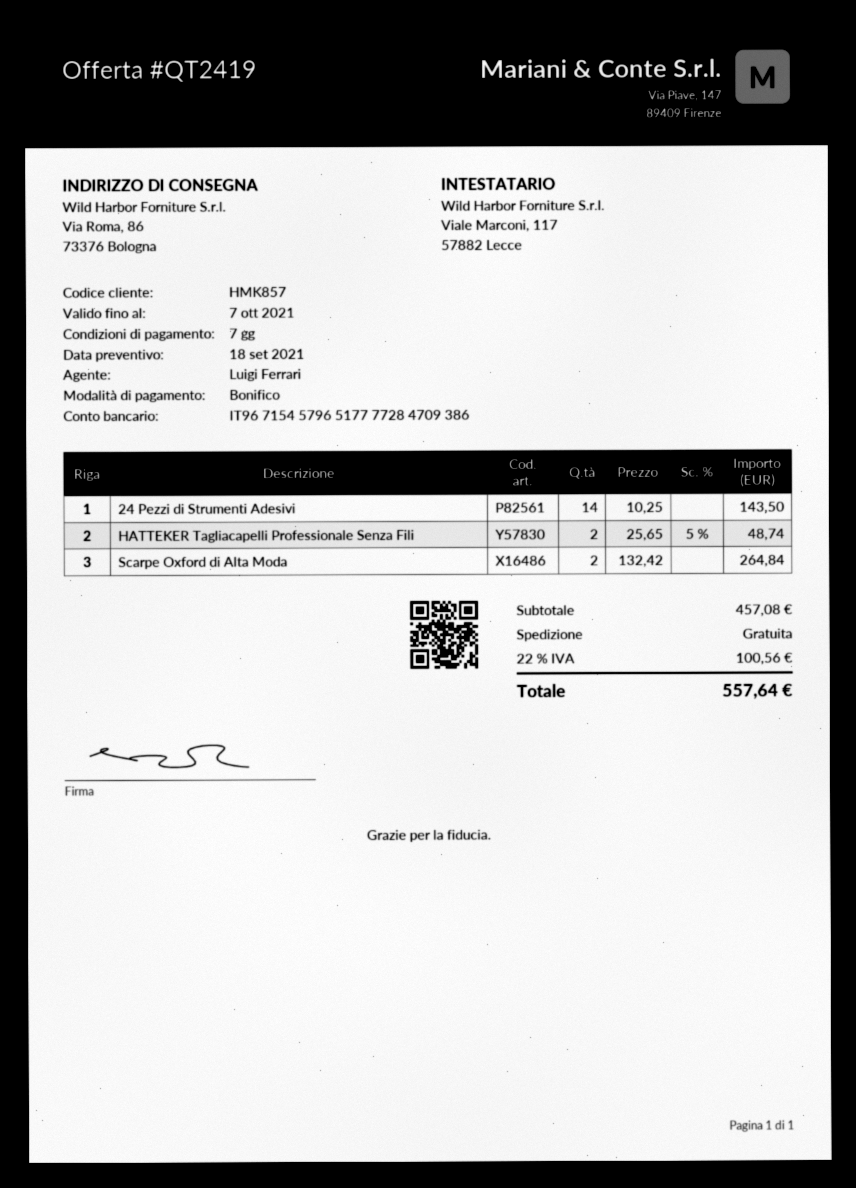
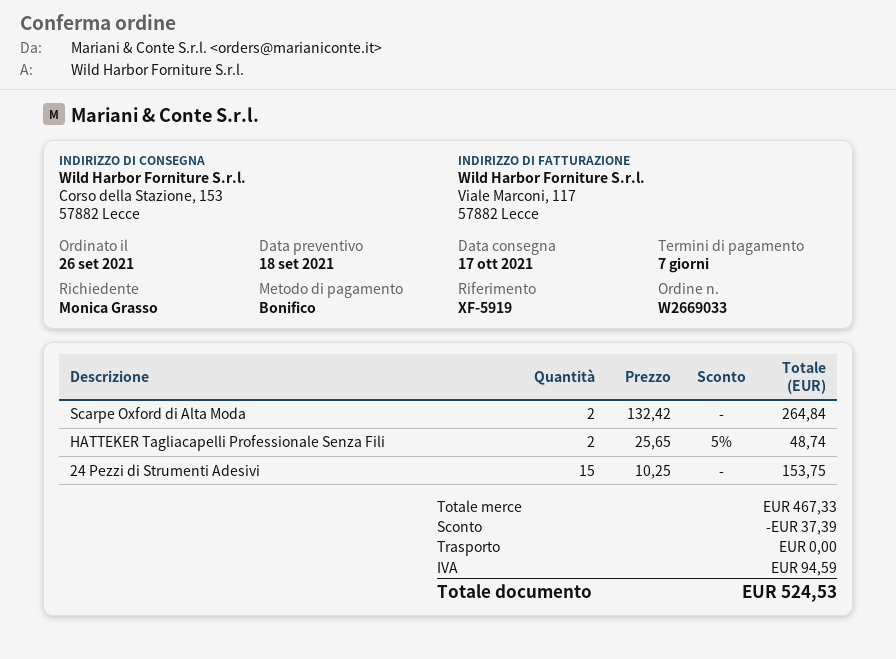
ship to: Via Roma, 86, 73376 Bologna -> Corso della Stazione, 153, 57882 Lecce
24 Pezzi di Strumenti Adesivi: 14 x 10.25 = 143.50 -> 15 x 10.25 = 153.75
subtotal: 457.08 -> 467.33
discount: none -> 37.39
tax: 100.56 -> 94.59
total: 557.64 -> 524.53

